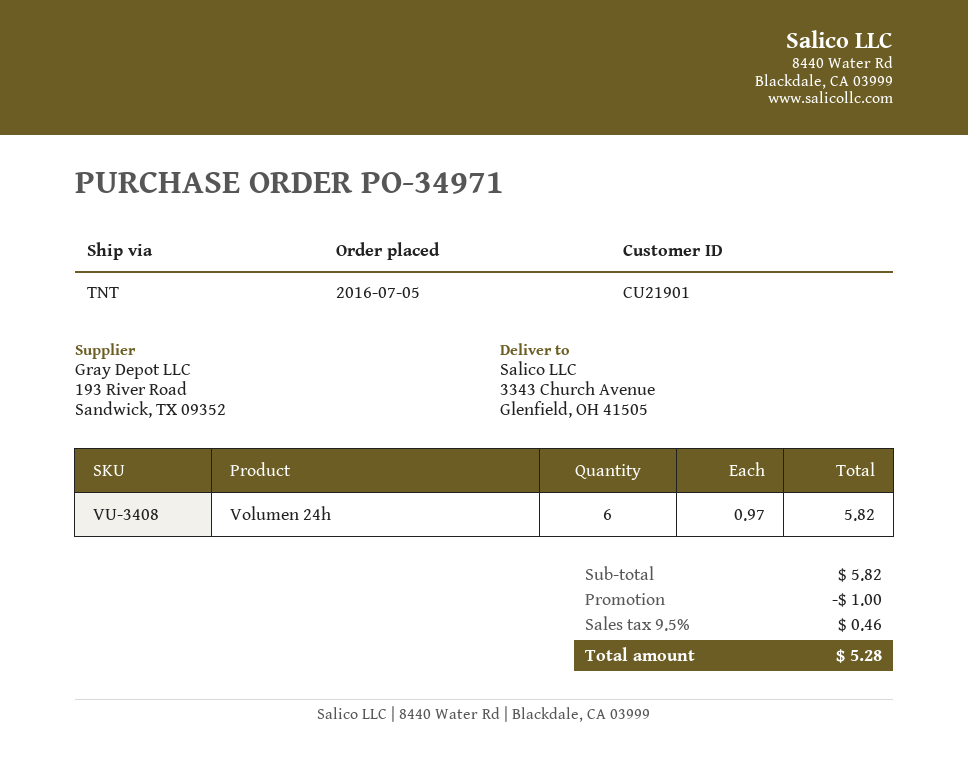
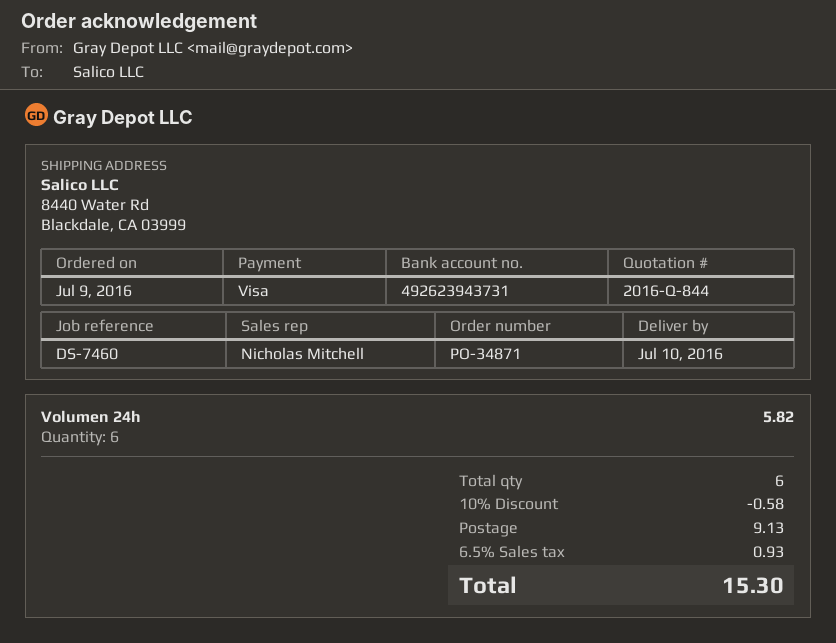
order number: PO-34971 -> PO-34871
order date: 2016-07-05 -> 2016-07-09
ship to: 3343 Church Avenue, Glenfield, OH 41505 -> 8440 Water Rd, Blackdale, CA 03999
discount: 1.00 -> 0.58
shipping: none -> 9.13
tax: 9.5% = 0.46 -> 6.5% = 0.93
total: 5.28 -> 15.30

